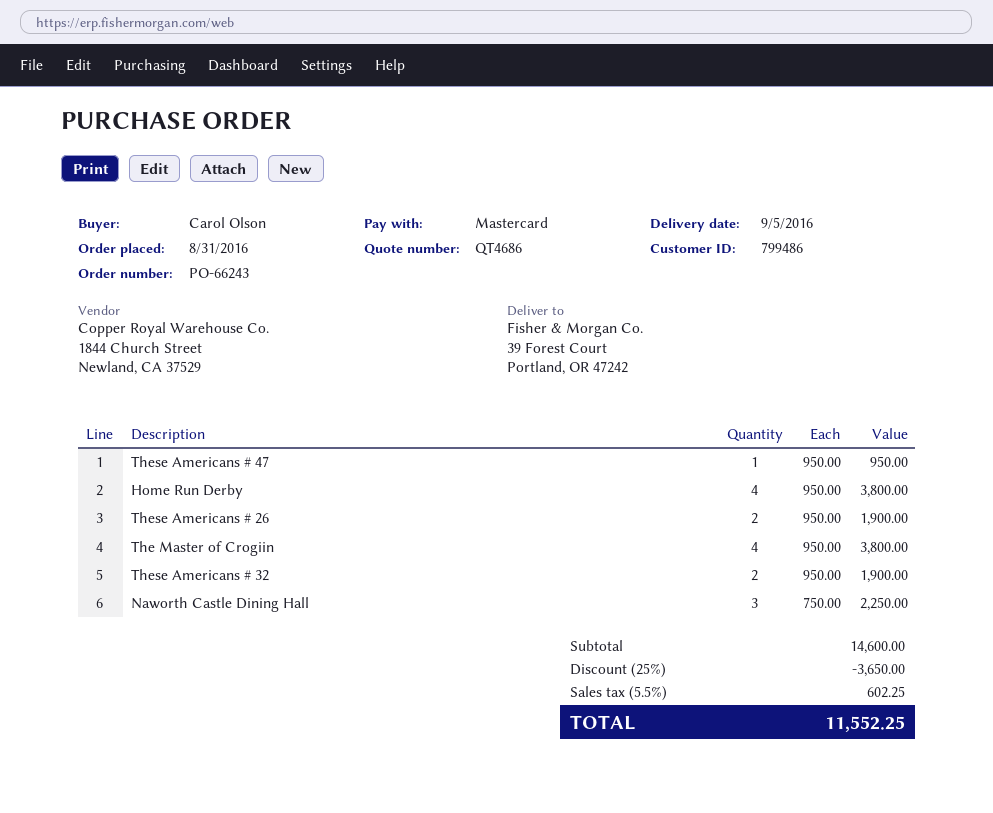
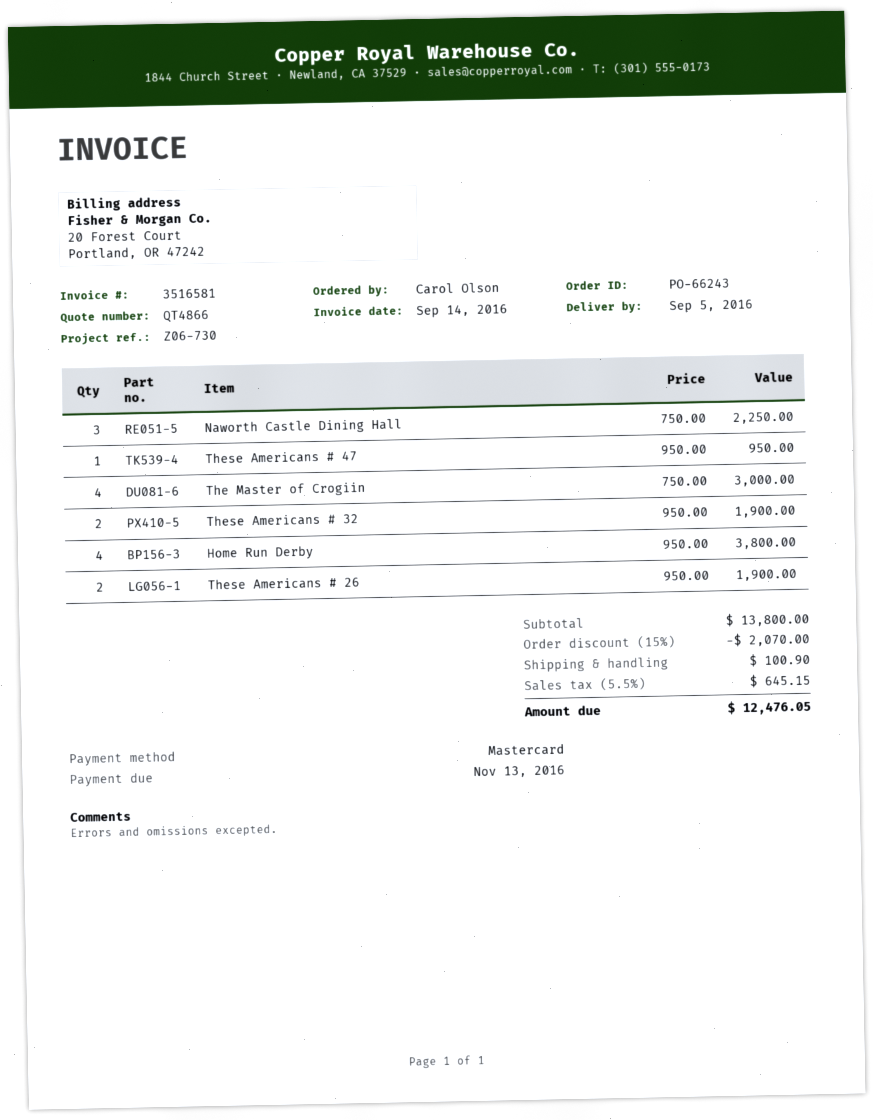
quote number: QT4686 -> QT4866
The Master of Crogiin: 4 x 950.00 = 3800.00 -> 4 x 750.00 = 3000.00
subtotal: 14600.00 -> 13800.00
discount: 25% = 3650.00 -> 15% = 2070.00
shipping: none -> 100.90
tax: 5.5% = 602.25 -> 5.5% = 645.15
total: 11552.25 -> 12476.05

